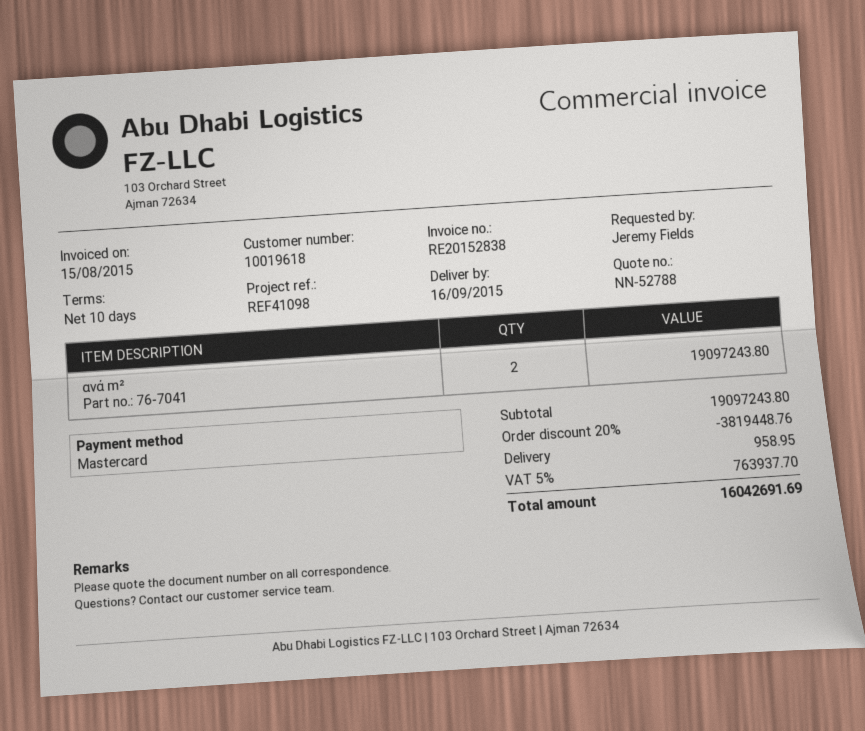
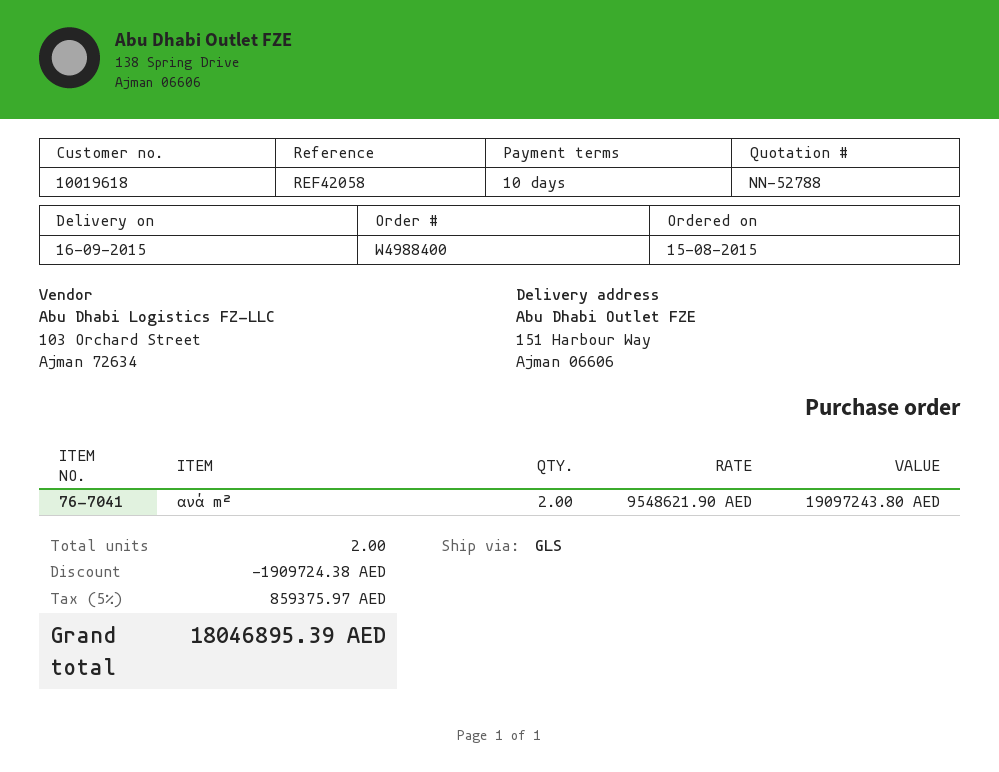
reference: REF41098 -> REF42058
discount: 3819448.76 -> 1909724.38
shipping: 958.95 -> none
tax: 5% = 763937.70 -> 5% = 859375.97
total: 16042691.69 -> 18046895.39

